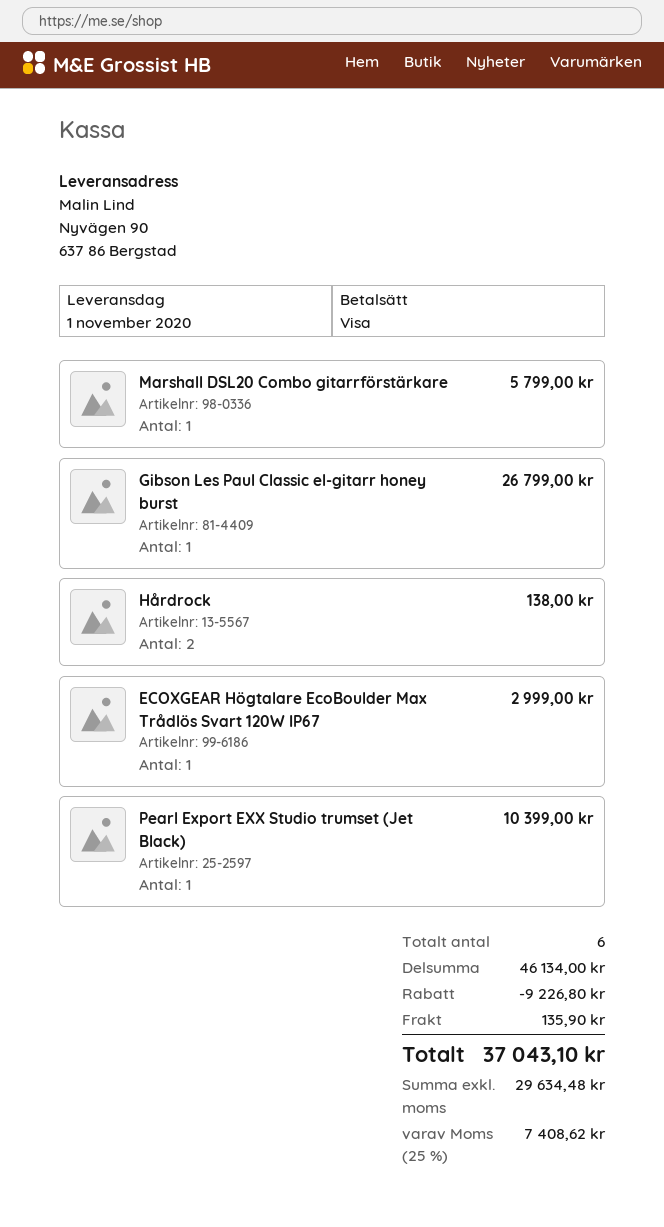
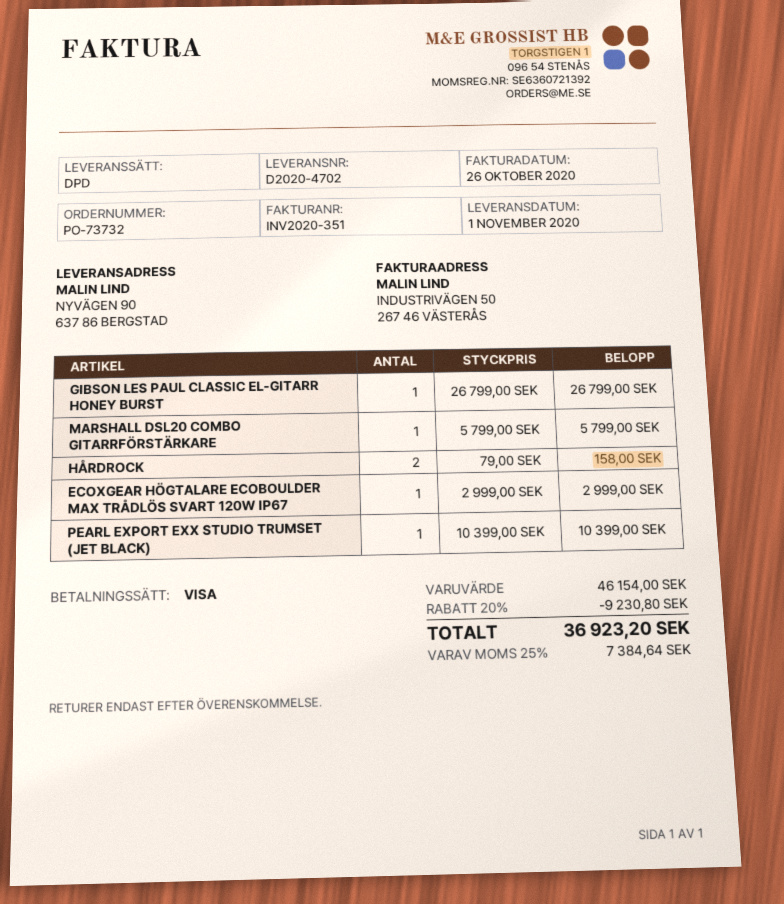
Hårdrock: 2 for 138.00 -> 2 for 158.00
subtotal: 46134.00 -> 46154.00
discount: 9226.80 -> 9230.80
shipping: 135.90 -> none
tax: 25% = 7408.62 -> 25% = 7384.64
total: 37043.10 -> 36923.20

